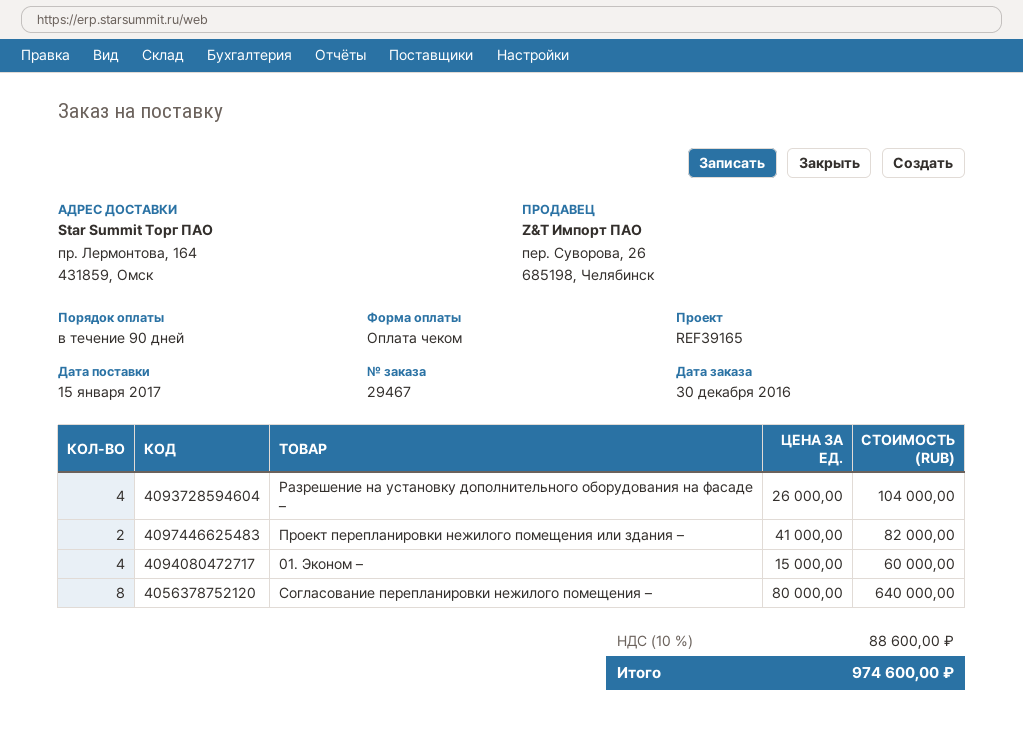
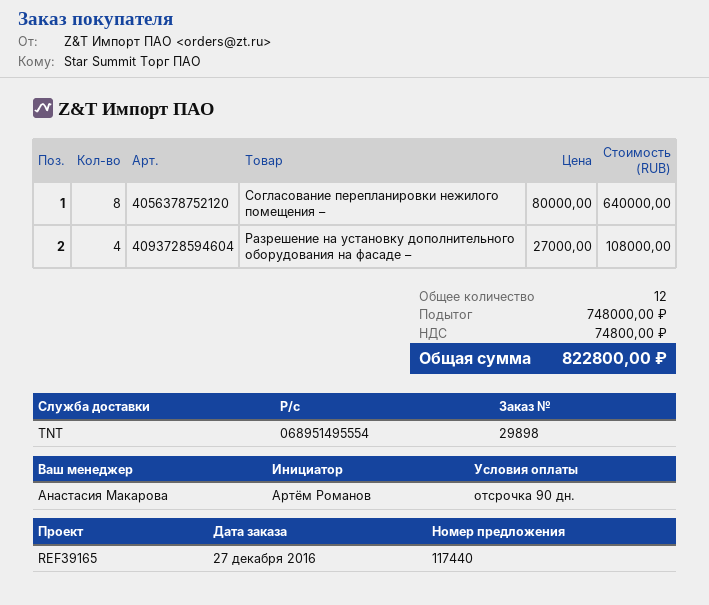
order number: 29467 -> 29898
order date: 2016-12-30 -> 2016-12-27
Разрешение на установку дополнительного оборудования на фасаде –: 4 x 26000.00 = 104000.00 -> 4 x 27000.00 = 108000.00
Проект перепланировки нежилого помещения или здания –: 2 x 41000.00 = 82000.00 -> none
01. Эконом –: 4 x 15000.00 = 60000.00 -> none
tax: 88600.00 -> 74800.00
total: 974600.00 -> 822800.00

